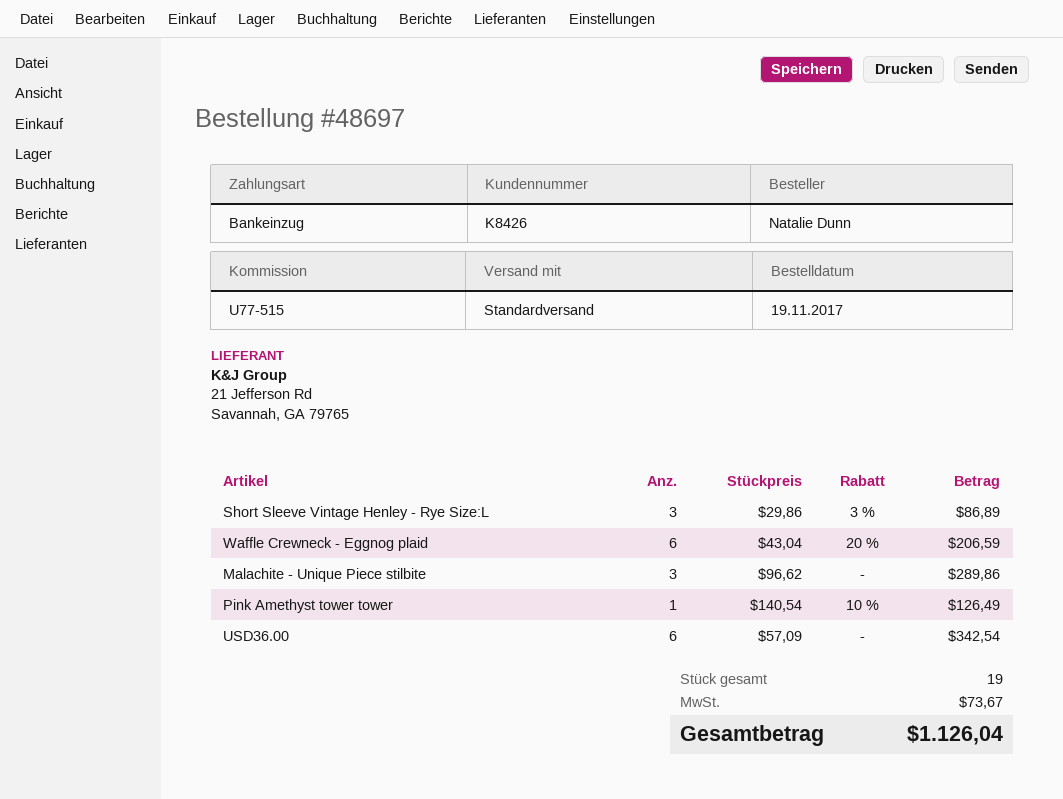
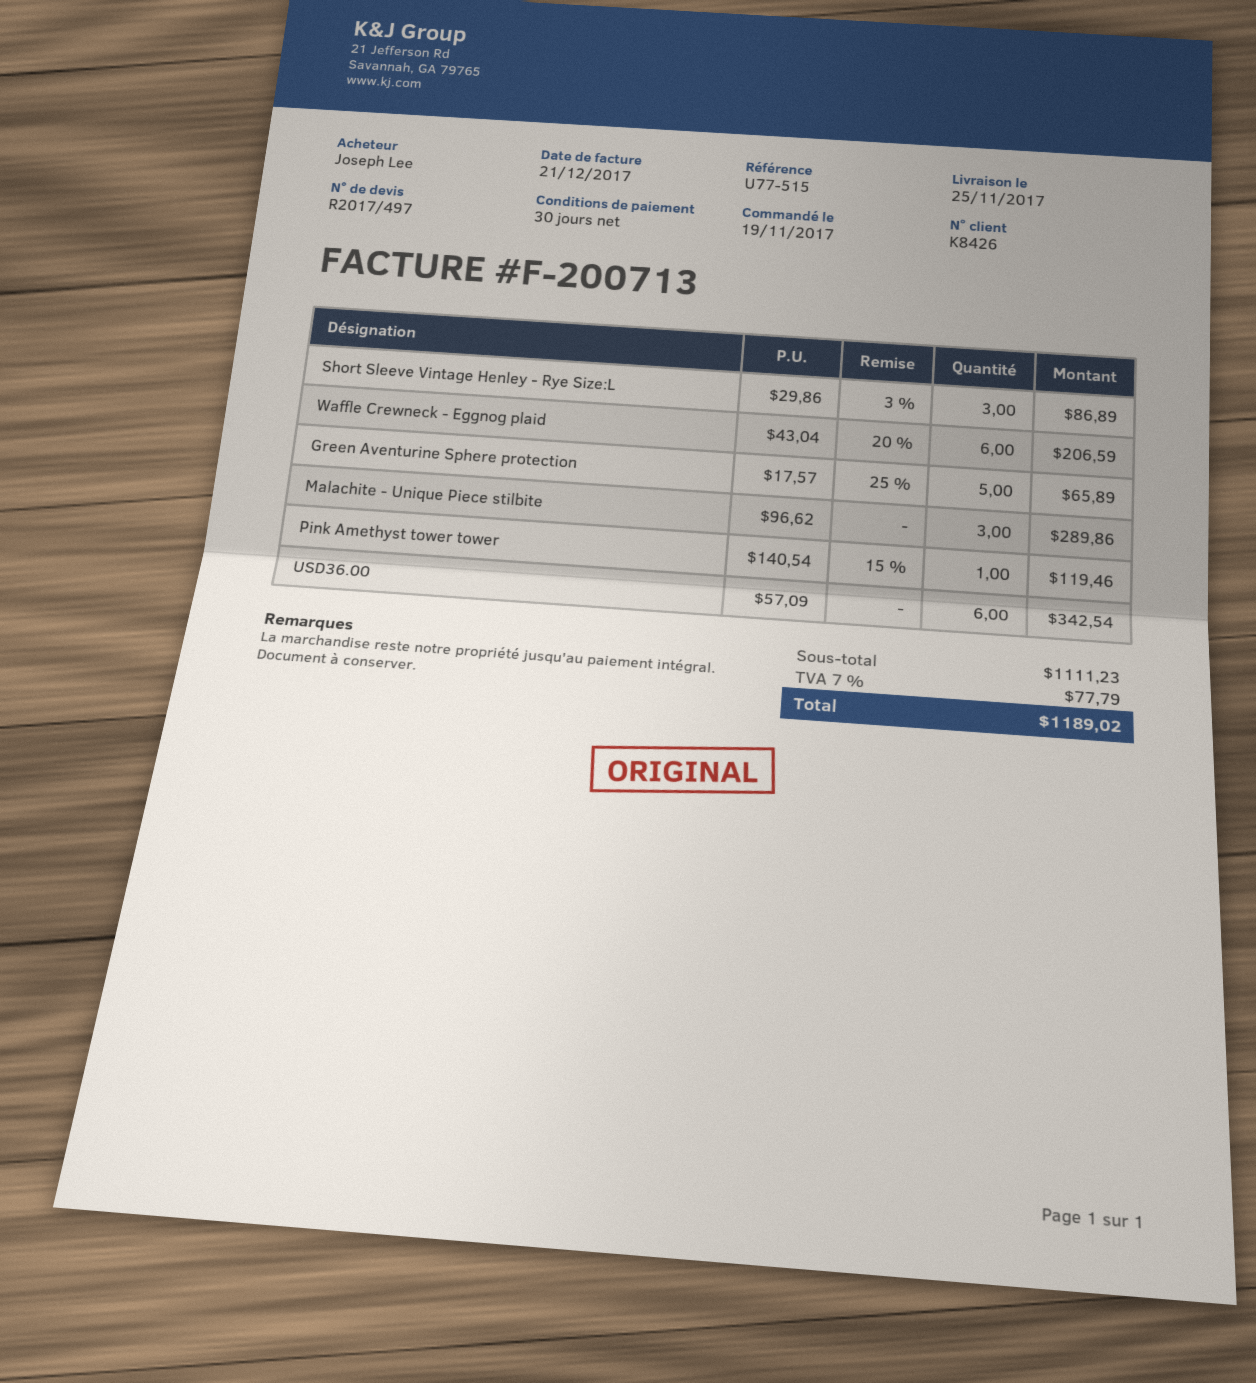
ordered by: Natalie Dunn -> Joseph Lee
Pink Amethyst tower tower: 1 x 140.54 - 10% = 126.49 -> 1 x 140.54 - 15% = 119.46
Green Aventurine Sphere protection: none -> 5 x 17.57 - 25% = 65.89
tax: 73.67 -> 77.79
total: 1126.04 -> 1189.02

